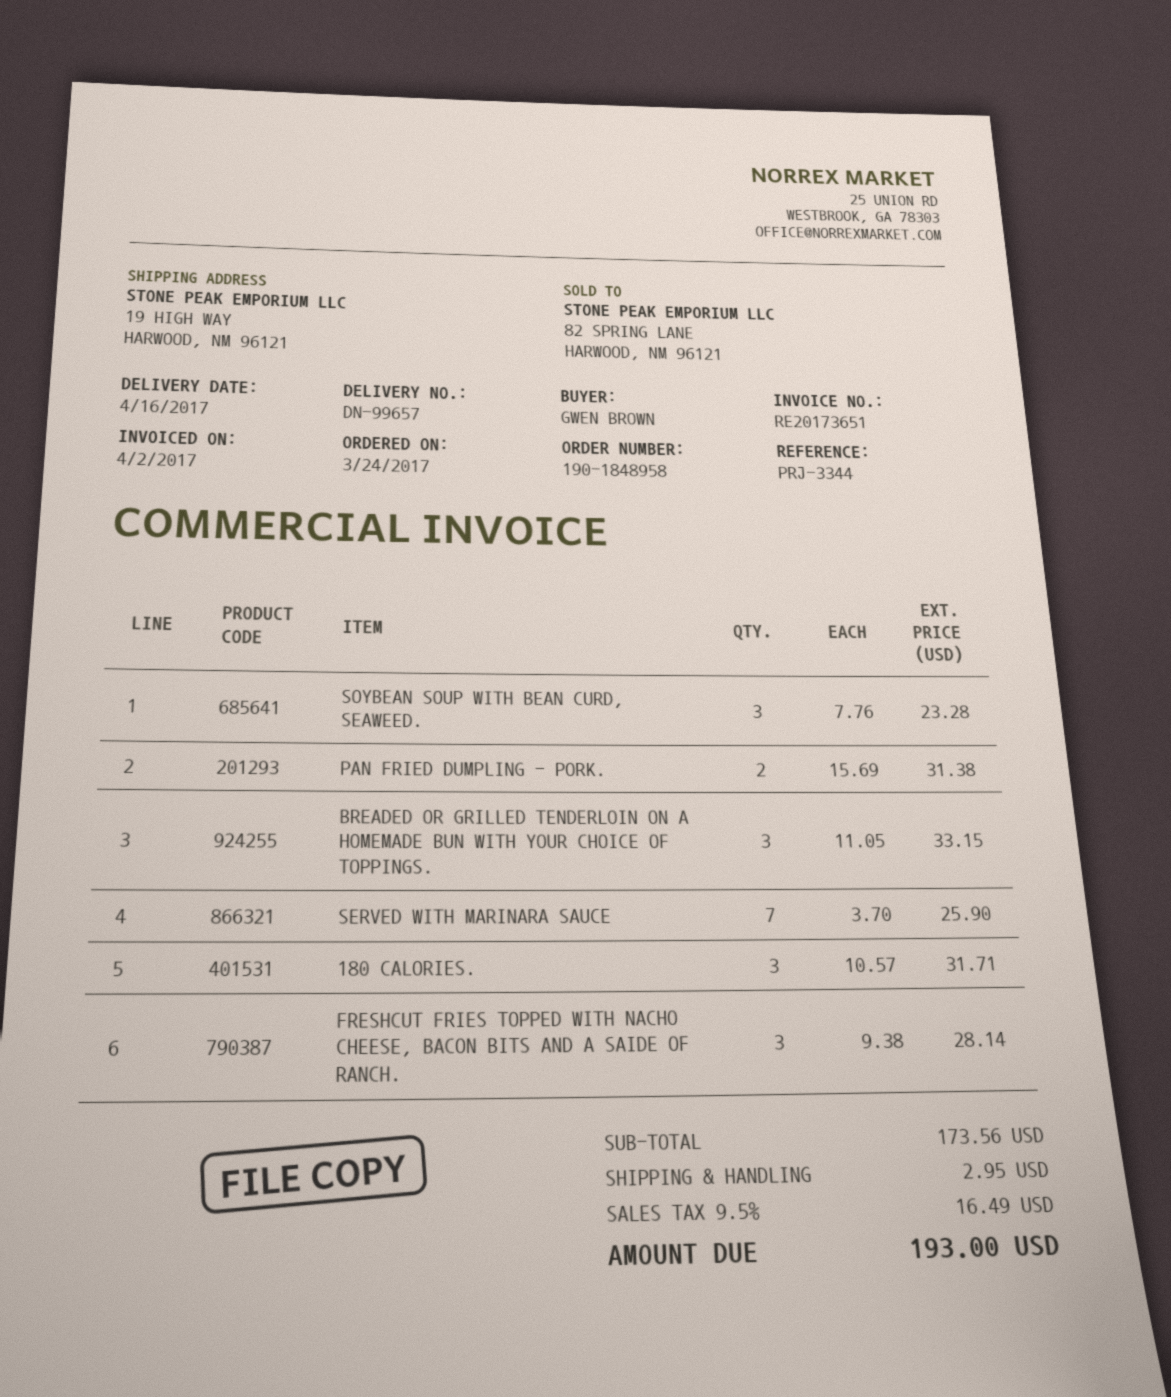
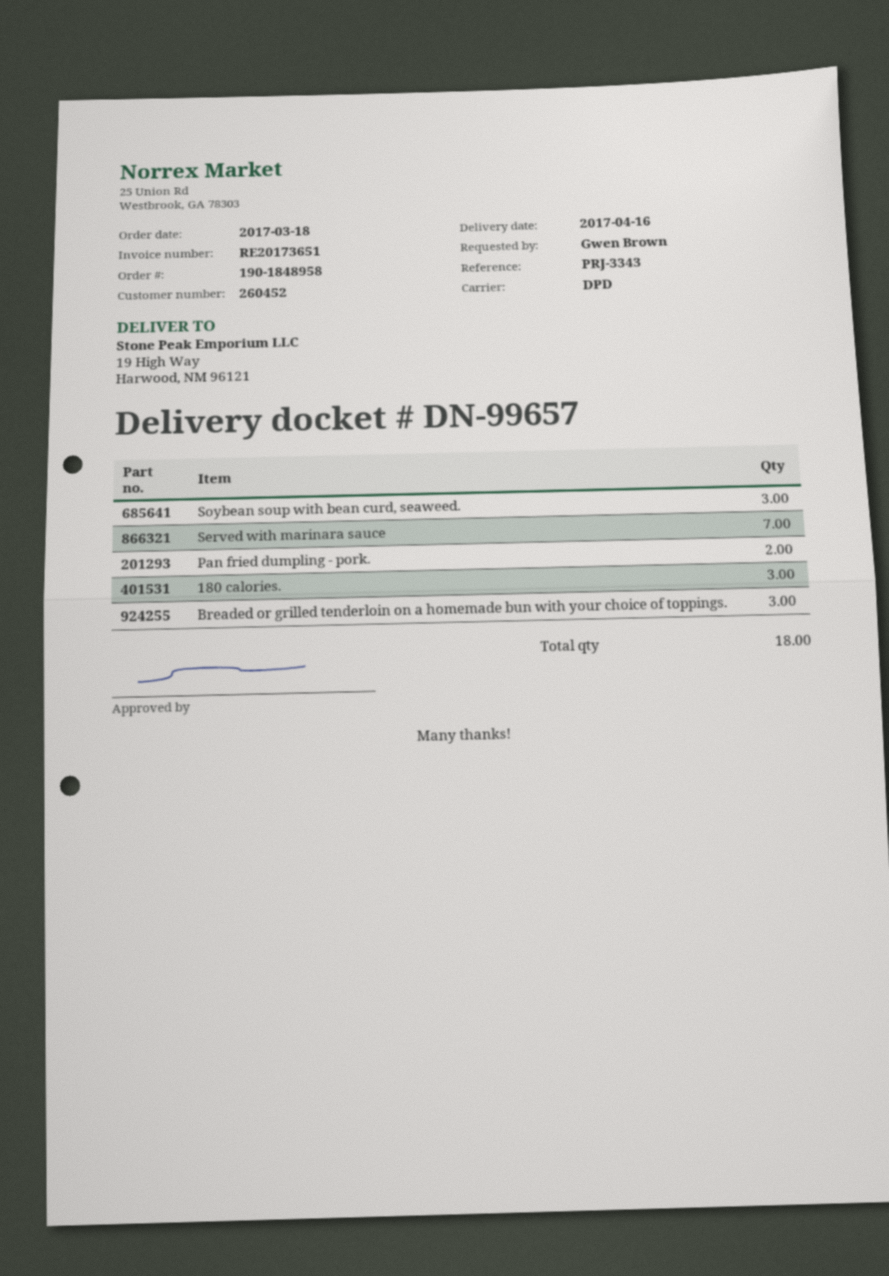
order date: 2017-03-24 -> 2017-03-18
reference: PRJ-3344 -> PRJ-3343
FRESHCUT FRIES TOPPED WITH NACHO CHEESE, BACON BITS AND A SAIDE OF RANCH.: 3 -> none

